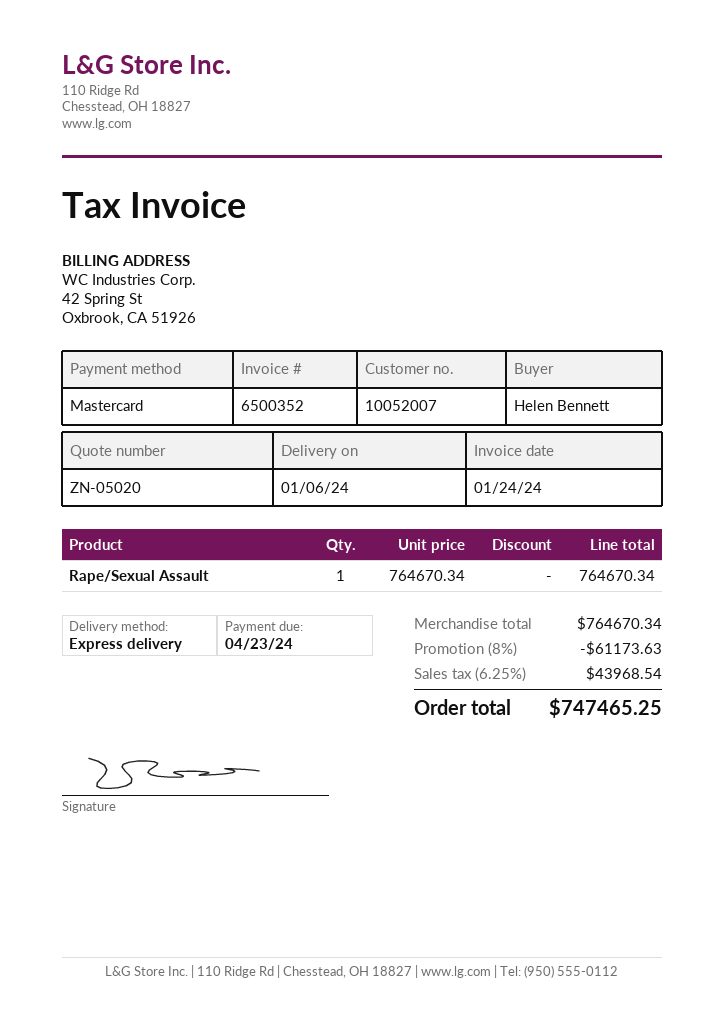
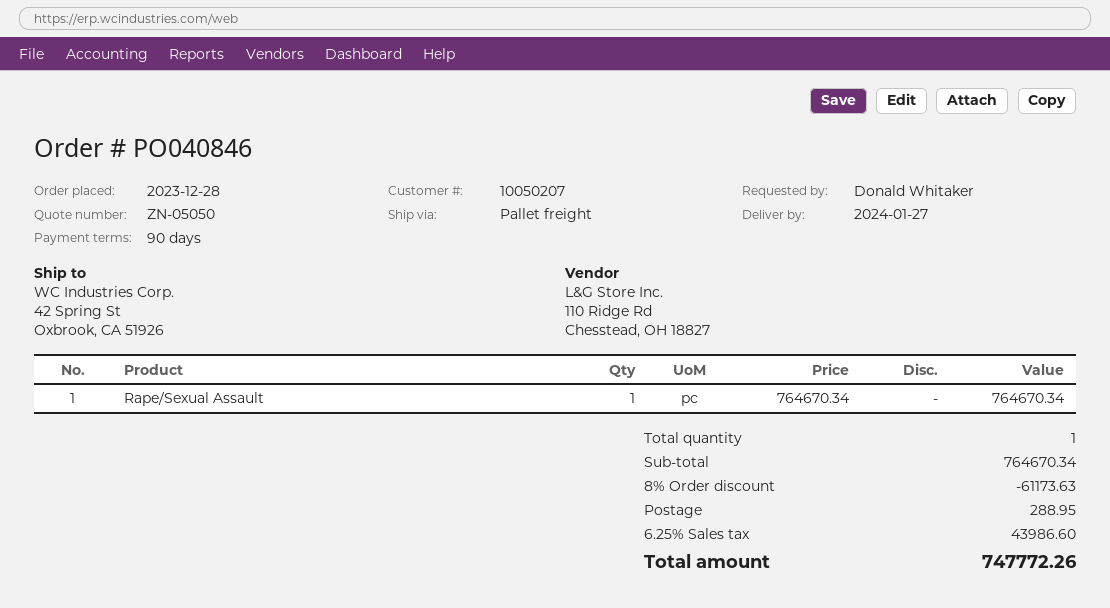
quote number: ZN-05020 -> ZN-05050
delivery date: 2024-01-06 -> 2024-01-27
customer number: 10052007 -> 10050207
ordered by: Helen Bennett -> Donald Whitaker
shipping method: express -> pallet freight
shipping: none -> 288.95
tax: 6.25% = 43968.54 -> 6.25% = 43986.60
total: 747465.25 -> 747772.26

